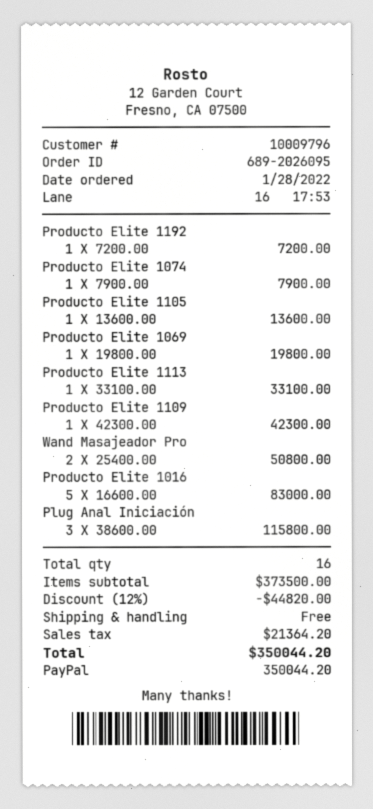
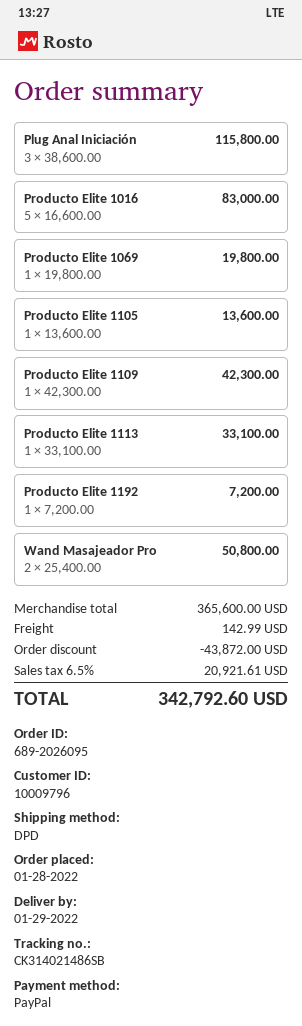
Producto Elite 1074: 1 x 7900.00 = 7900.00 -> none
subtotal: 373500.00 -> 365600.00
discount: 44820.00 -> 43872.00
shipping: 0.00 -> 142.99
tax: 21364.20 -> 20921.61
total: 350044.20 -> 342792.60

